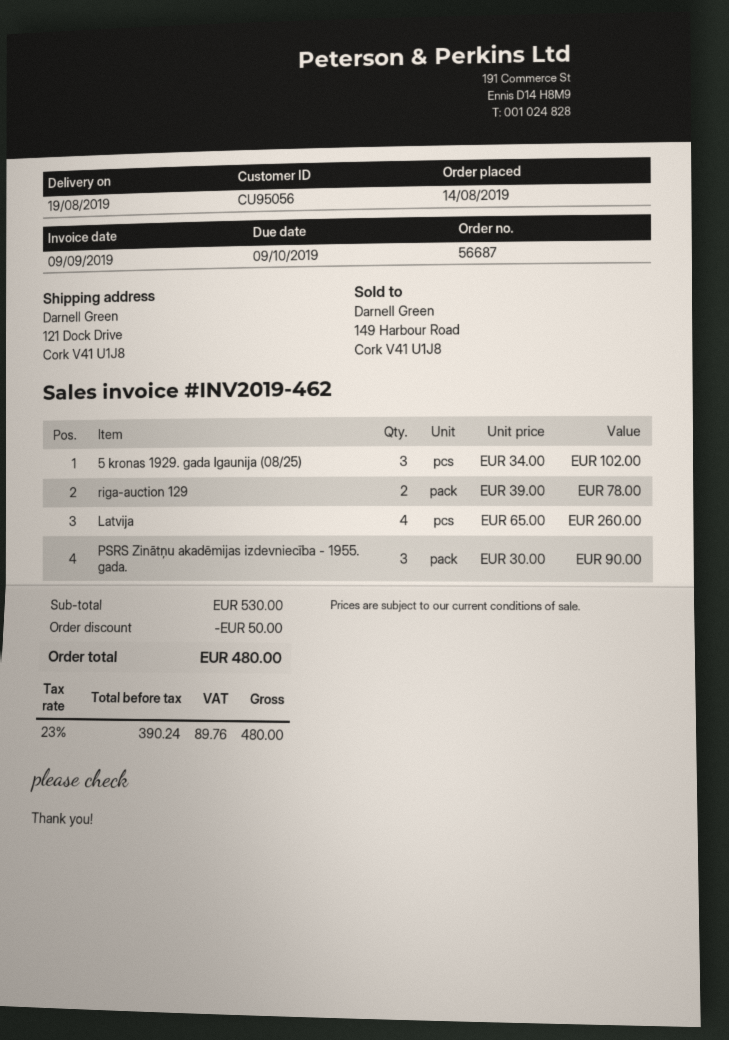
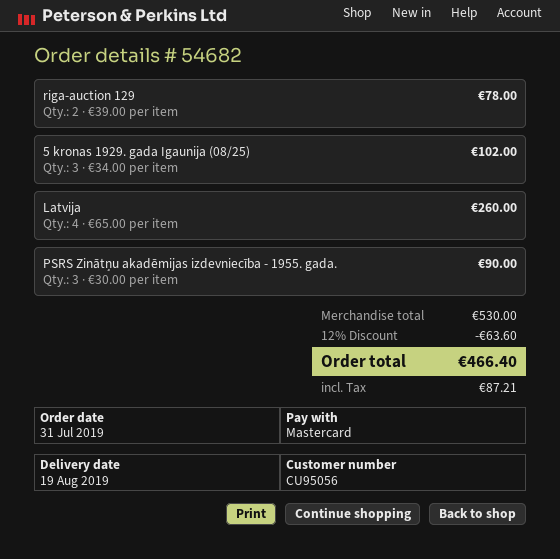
order number: 56687 -> 54682
order date: 2019-08-14 -> 2019-07-31
discount: 50.00 -> 63.60
tax: 89.76 -> 87.21
total: 480.00 -> 466.40

